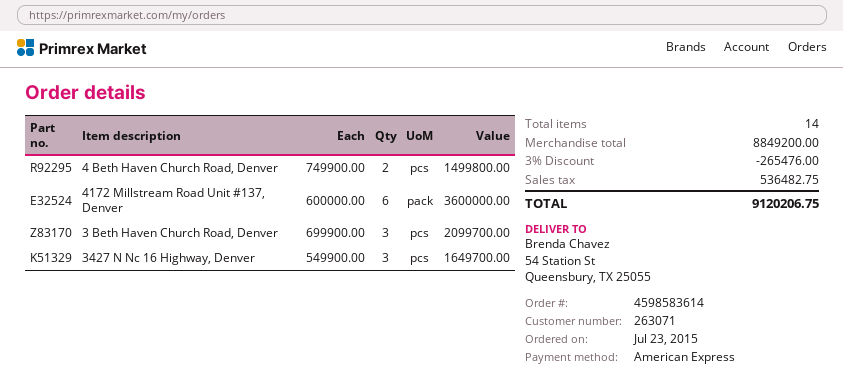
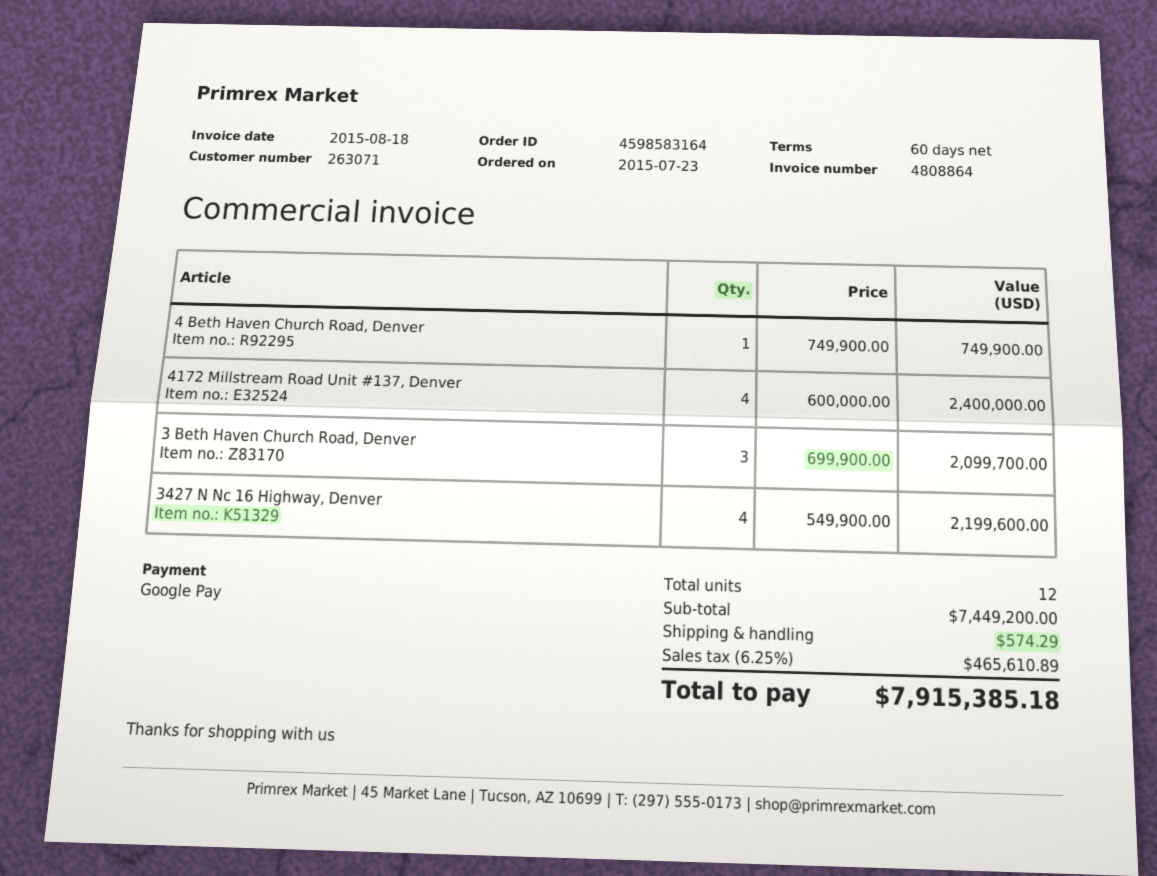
order number: 4598583614 -> 4598583164
payment method: American Express -> Google Pay
4 Beth Haven Church Road, Denver: 2 x 749900.00 = 1499800.00 -> 1 x 749900.00 = 749900.00
4172 Millstream Road Unit #137, Denver: 6 x 600000.00 = 3600000.00 -> 4 x 600000.00 = 2400000.00
3427 N Nc 16 Highway, Denver: 3 x 549900.00 = 1649700.00 -> 4 x 549900.00 = 2199600.00
total quantity: 14 -> 12
subtotal: 8849200.00 -> 7449200.00
discount: 3% = 265476.00 -> none
shipping: none -> 574.29
tax: 536482.75 -> 465610.89
total: 9120206.75 -> 7915385.18

